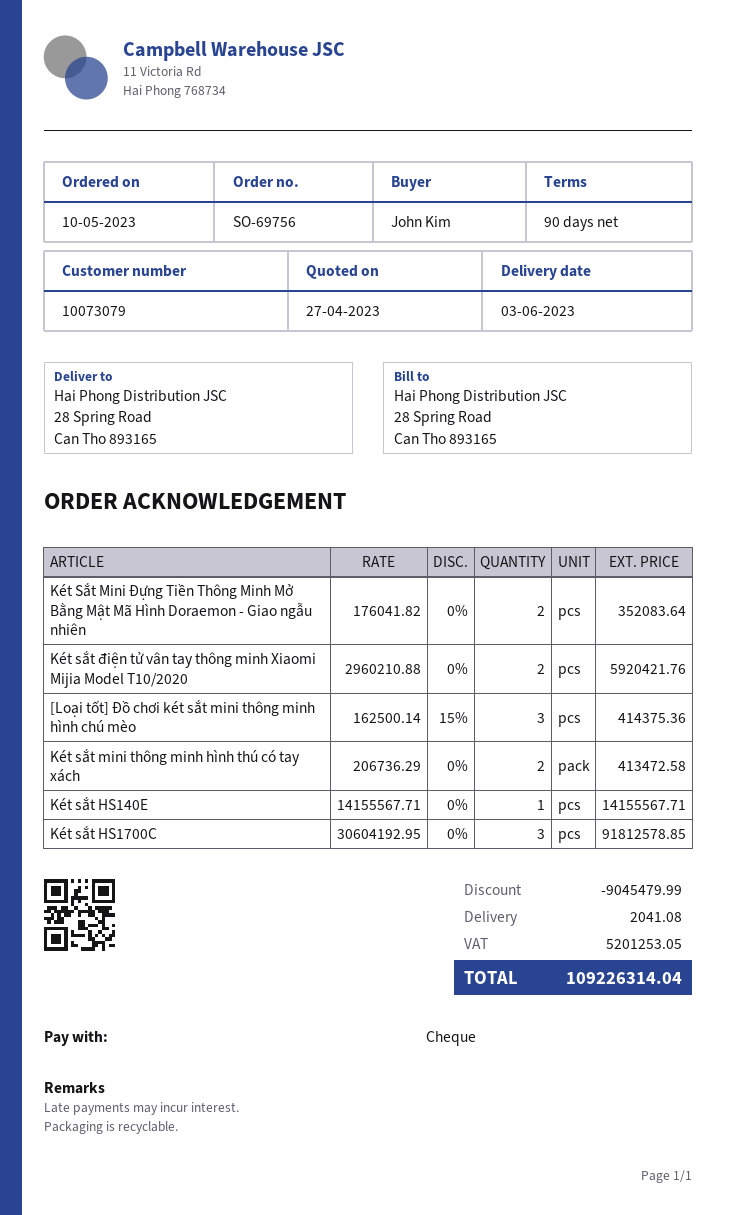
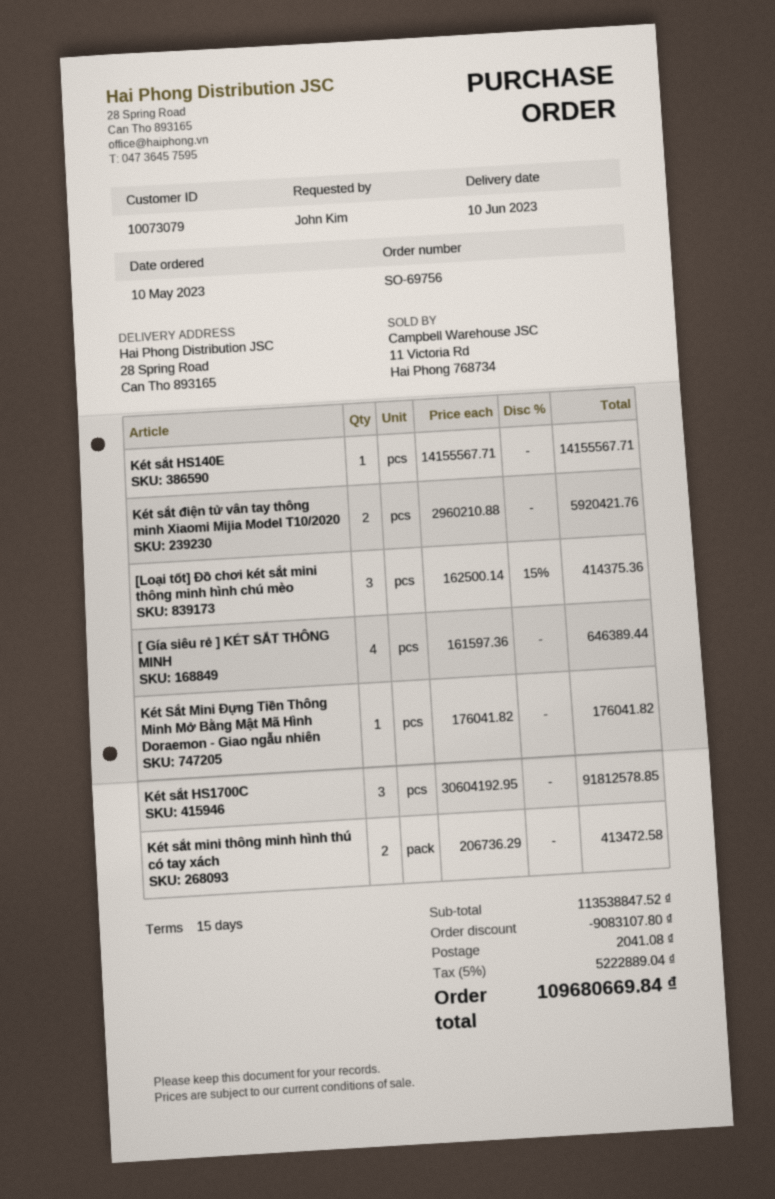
delivery date: 2023-06-03 -> 2023-06-10
payment terms: 90 days -> 15 days
Két Sắt Mini Đựng Tiền Thông Minh Mở Bằng Mật Mã Hình Doraemon - Giao ngẫu nhiên: 2 x 176041.82 = 352083.64 -> 1 x 176041.82 = 176041.82
[ Gía siêu rẻ ] KÉT SẮT THÔNG MINH: none -> 4 x 161597.36 = 646389.44
discount: 9045479.99 -> 9083107.80
tax: 5201253.05 -> 5222889.04
total: 109226314.04 -> 109680669.84

